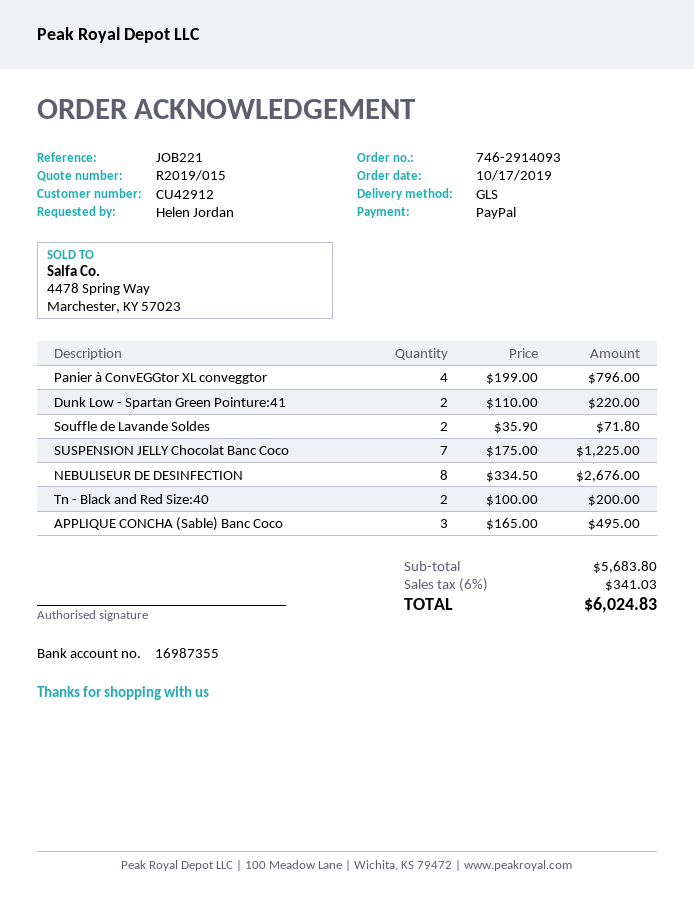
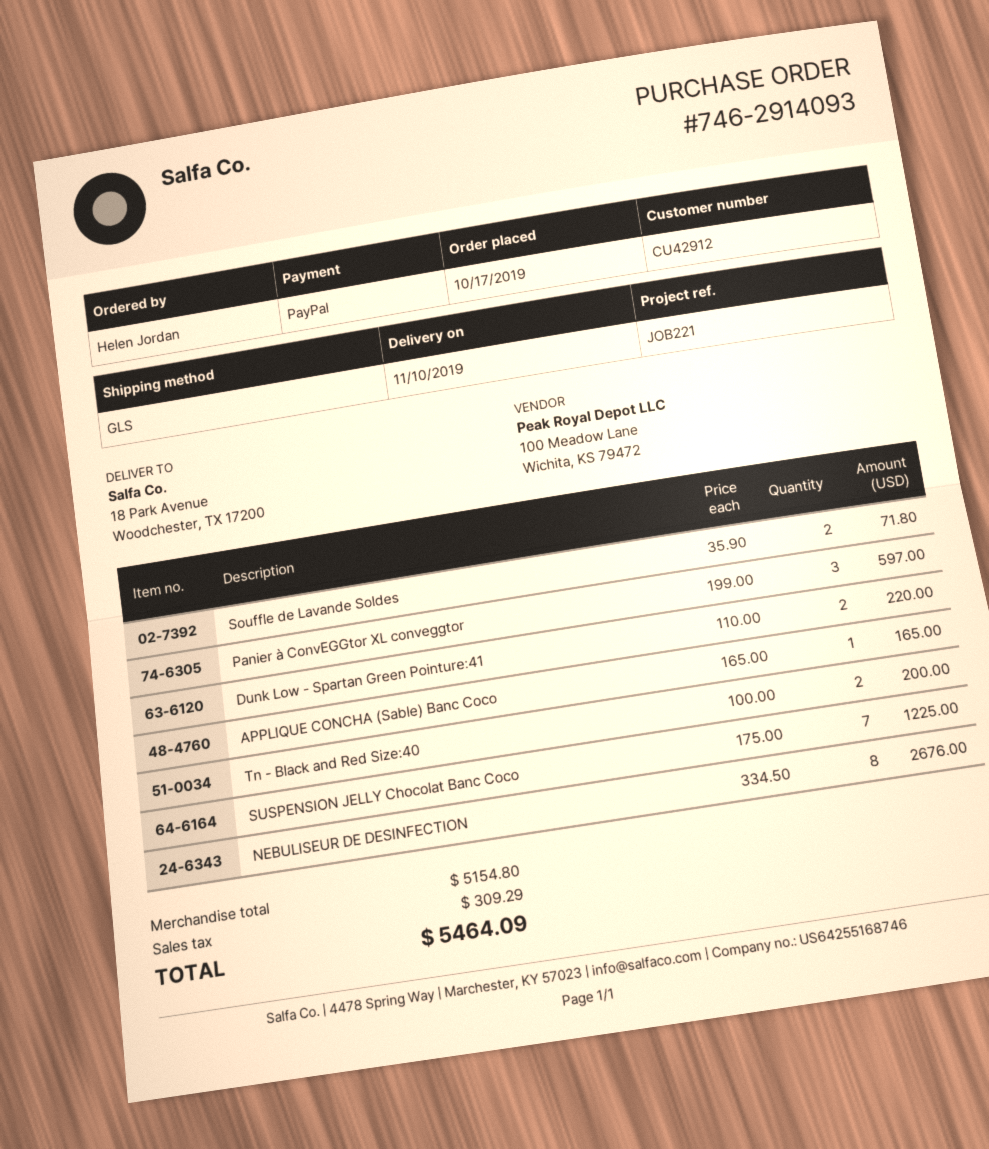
Panier à ConvEGGtor XL conveggtor: 4 x 199.00 = 796.00 -> 3 x 199.00 = 597.00
APPLIQUE CONCHA (Sable) Banc Coco: 3 x 165.00 = 495.00 -> 1 x 165.00 = 165.00
subtotal: 5683.80 -> 5154.80
tax: 341.03 -> 309.29
total: 6024.83 -> 5464.09

